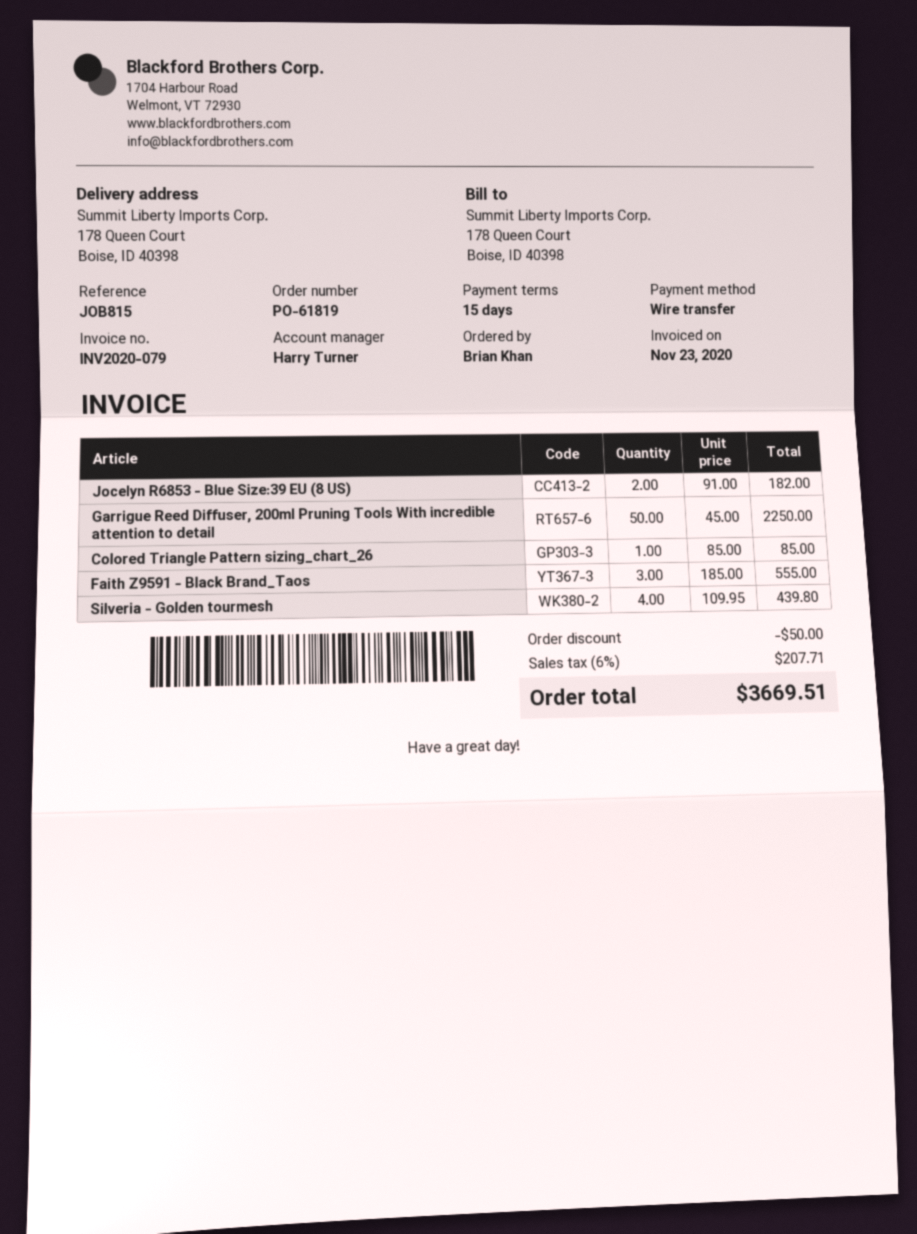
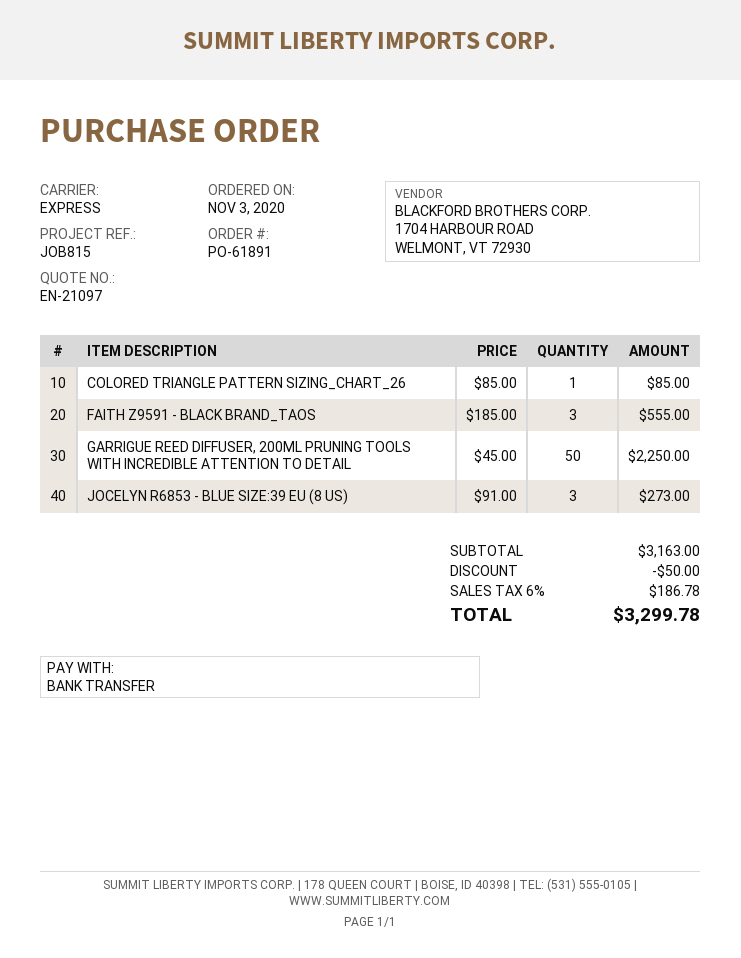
order number: PO-61819 -> PO-61891
Jocelyn R6853 - Blue Size:39 EU (8 US): 2 x 91.00 = 182.00 -> 3 x 91.00 = 273.00
Silveria - Golden tourmesh: 4 x 109.95 = 439.80 -> none
tax: 6% = 207.71 -> 6% = 186.78
total: 3669.51 -> 3299.78

